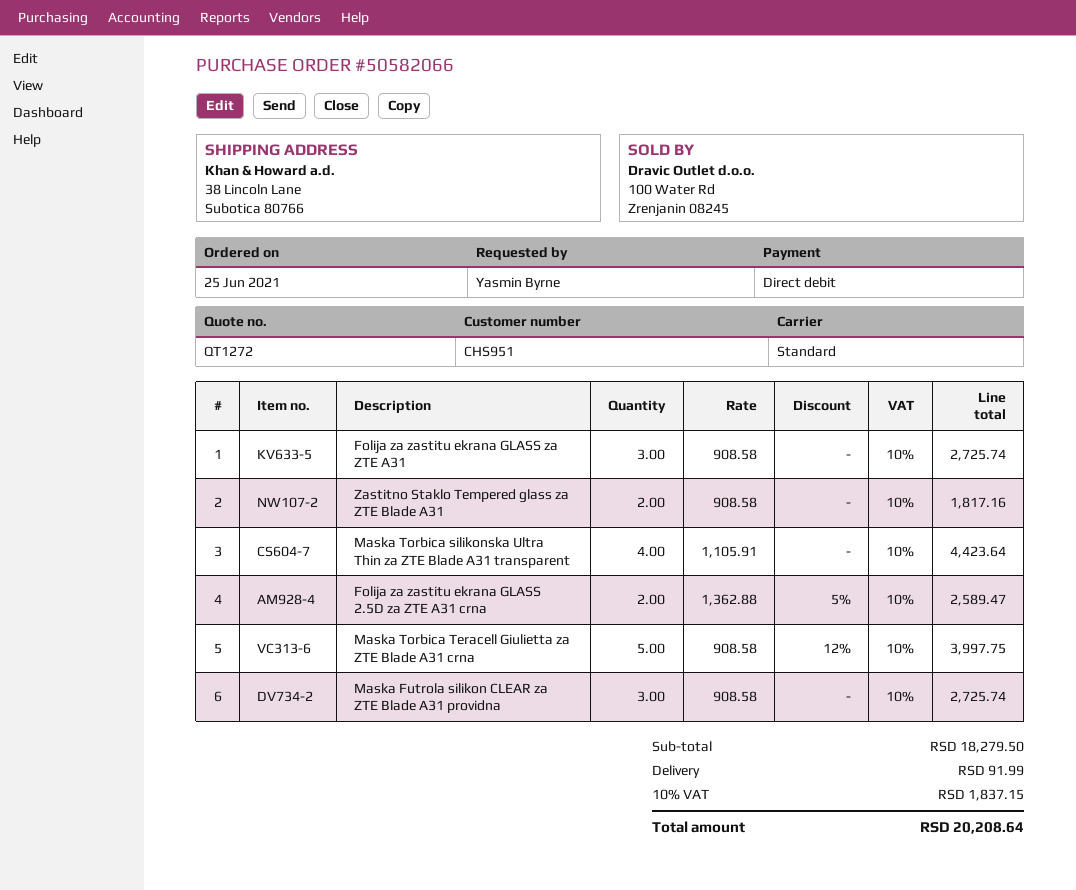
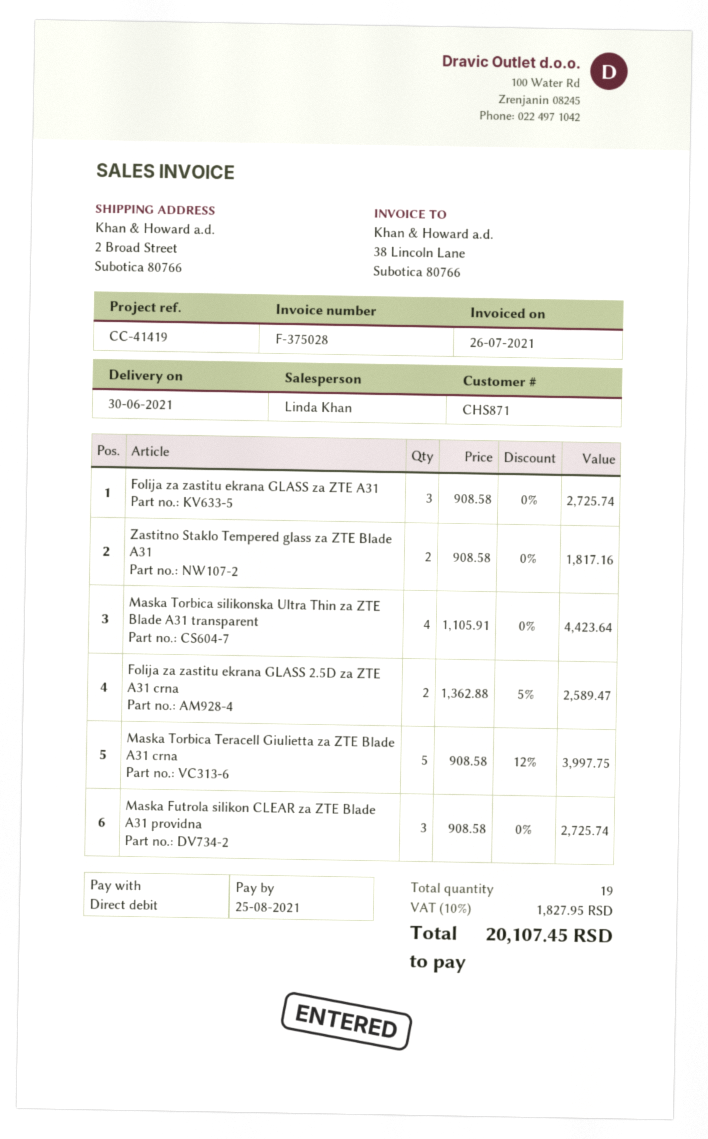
customer number: CHS951 -> CHS871
ship to: 38 Lincoln Lane, Subotica 80766 -> 2 Broad Street, Subotica 80766
shipping: 91.99 -> none
tax: 10% = 1837.15 -> 10% = 1827.95
total: 20208.64 -> 20107.45

